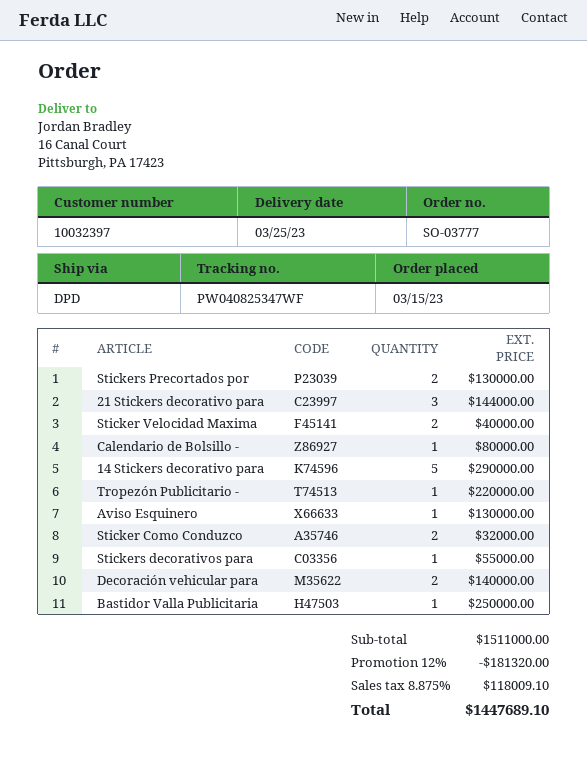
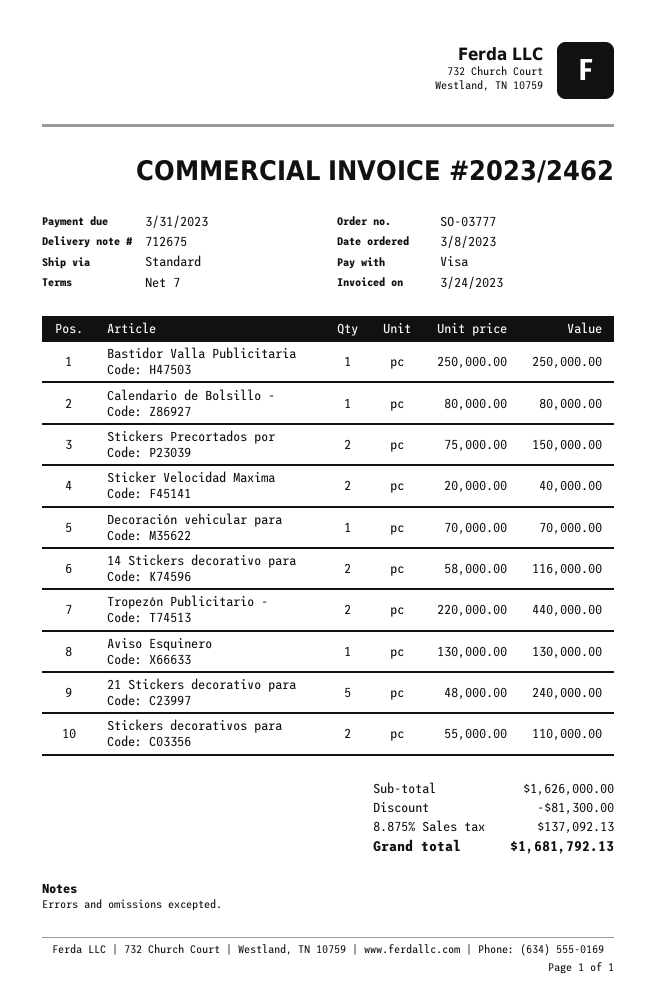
order date: 2023-03-15 -> 2023-03-08
shipping method: DPD -> standard
Stickers Precortados por: 2 for 130000.00 -> 2 for 150000.00
21 Stickers decorativo para: 3 for 144000.00 -> 5 for 240000.00
14 Stickers decorativo para: 5 for 290000.00 -> 2 for 116000.00
Tropezón Publicitario -: 1 for 220000.00 -> 2 for 440000.00
Sticker Como Conduzco: 2 for 32000.00 -> none
Stickers decorativos para: 1 for 55000.00 -> 2 for 110000.00
Decoración vehicular para: 2 for 140000.00 -> 1 for 70000.00
subtotal: 1511000.00 -> 1626000.00
discount: 181320.00 -> 81300.00
tax: 8.875% = 118009.10 -> 8.875% = 137092.13
total: 1447689.10 -> 1681792.13

